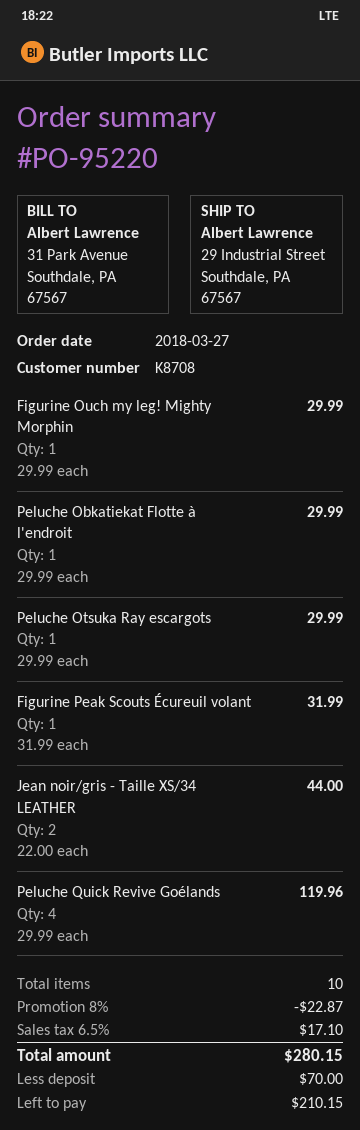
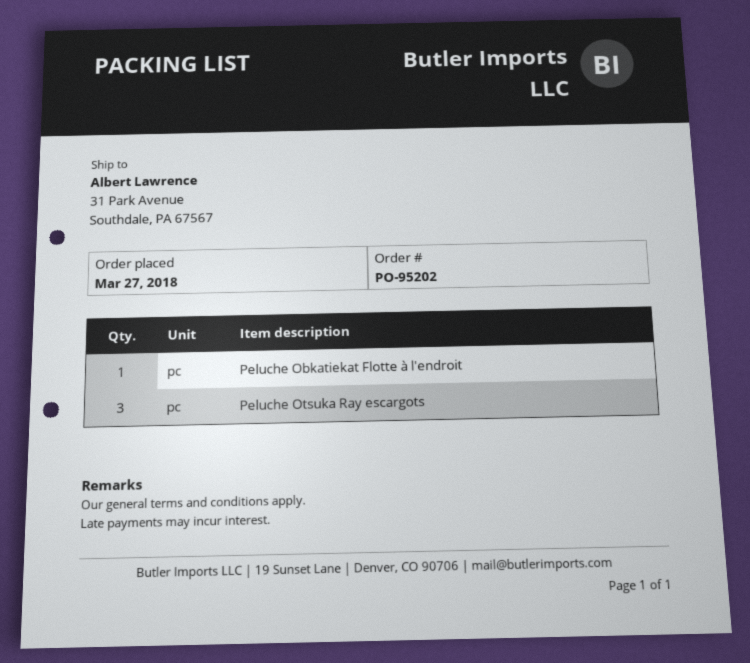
order number: PO-95220 -> PO-95202
ship to: 29 Industrial Street, Southdale, PA 67567 -> 31 Park Avenue, Southdale, PA 67567
Figurine Ouch my leg! Mighty Morphin: 1 -> none
Peluche Otsuka Ray escargots: 1 -> 3
Figurine Peak Scouts Écureuil volant: 1 -> none
Jean noir/gris - Taille XS/34 LEATHER: 2 -> none
Peluche Quick Revive Goélands: 4 -> none

